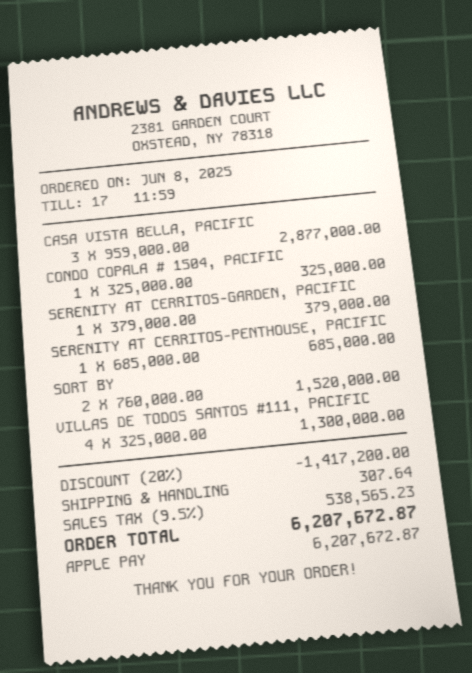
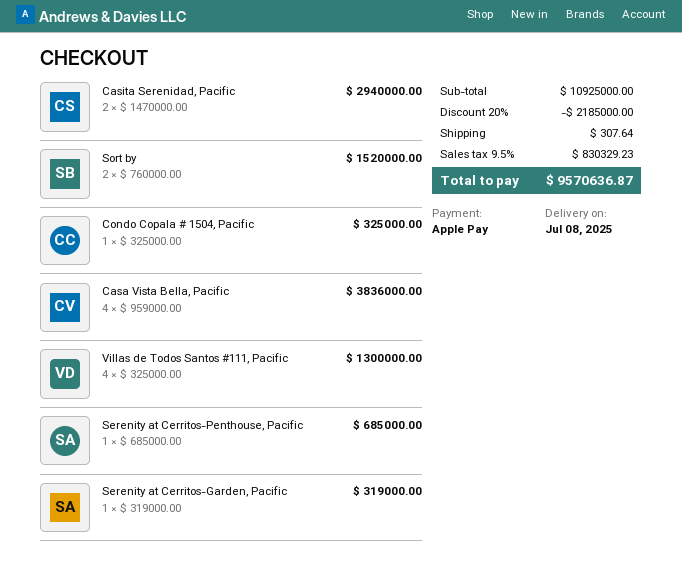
CASA VISTA BELLA, PACIFIC: 3 x 959000.00 = 2877000.00 -> 4 x 959000.00 = 3836000.00
SERENITY AT CERRITOS-GARDEN, PACIFIC: 1 x 379000.00 = 379000.00 -> 1 x 319000.00 = 319000.00
Casita Serenidad, Pacific: none -> 2 x 1470000.00 = 2940000.00
discount: 20% = 1417200.00 -> 20% = 2185000.00
tax: 9.5% = 538565.23 -> 9.5% = 830329.23
total: 6207672.87 -> 9570636.87

